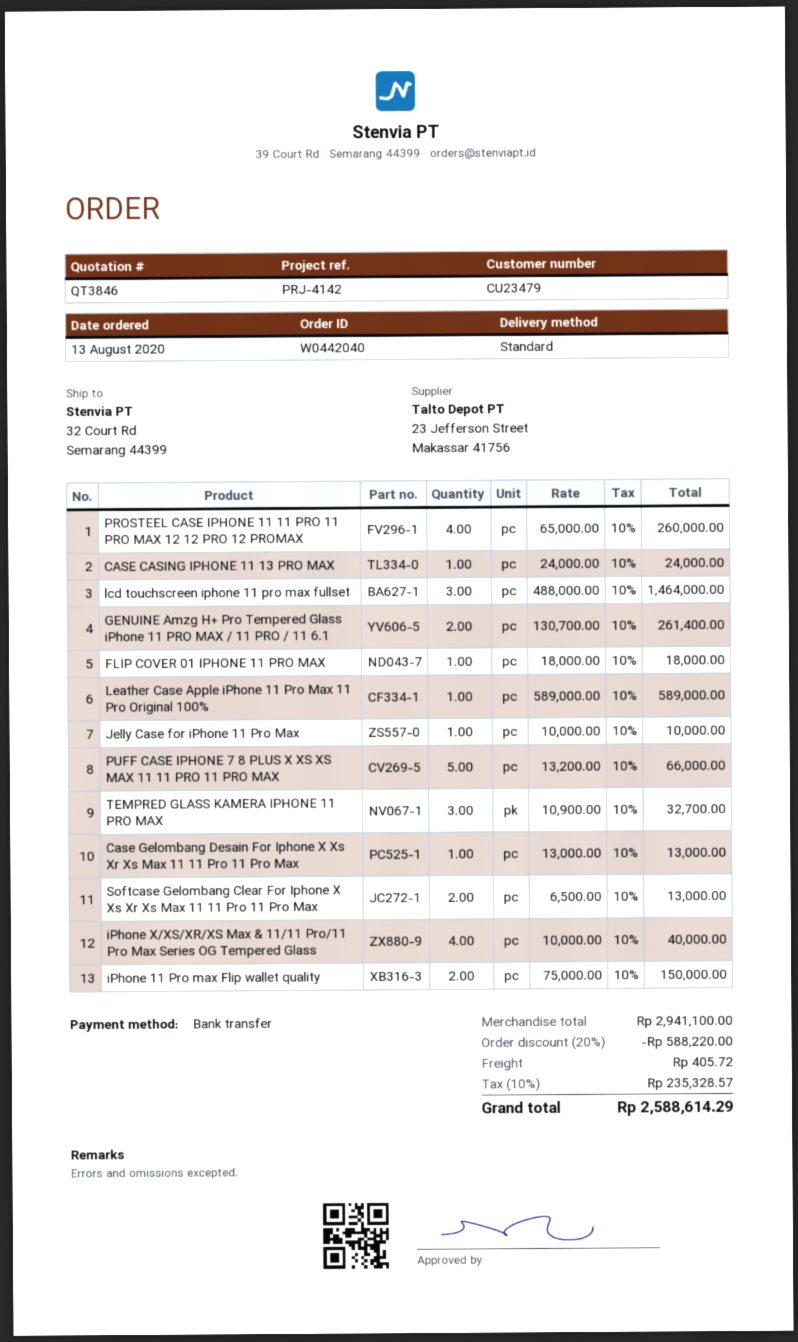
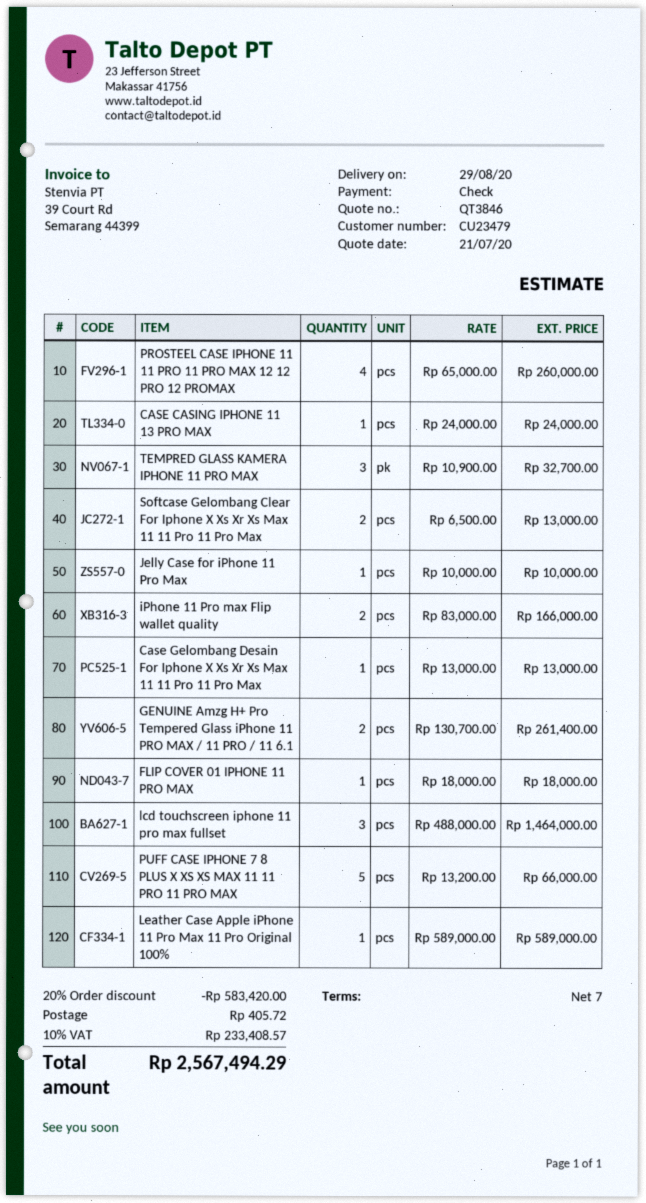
payment method: bank transfer -> cheque
iPhone X/XS/XR/XS Max & 11/11 Pro/11 Pro Max Series OG Tempered Glass: 4 x 10000.00 = 40000.00 -> none
iPhone 11 Pro max Flip wallet quality: 2 x 75000.00 = 150000.00 -> 2 x 83000.00 = 166000.00
discount: 20% = 588220.00 -> 20% = 583420.00
tax: 10% = 235328.57 -> 10% = 233408.57
total: 2588614.29 -> 2567494.29

